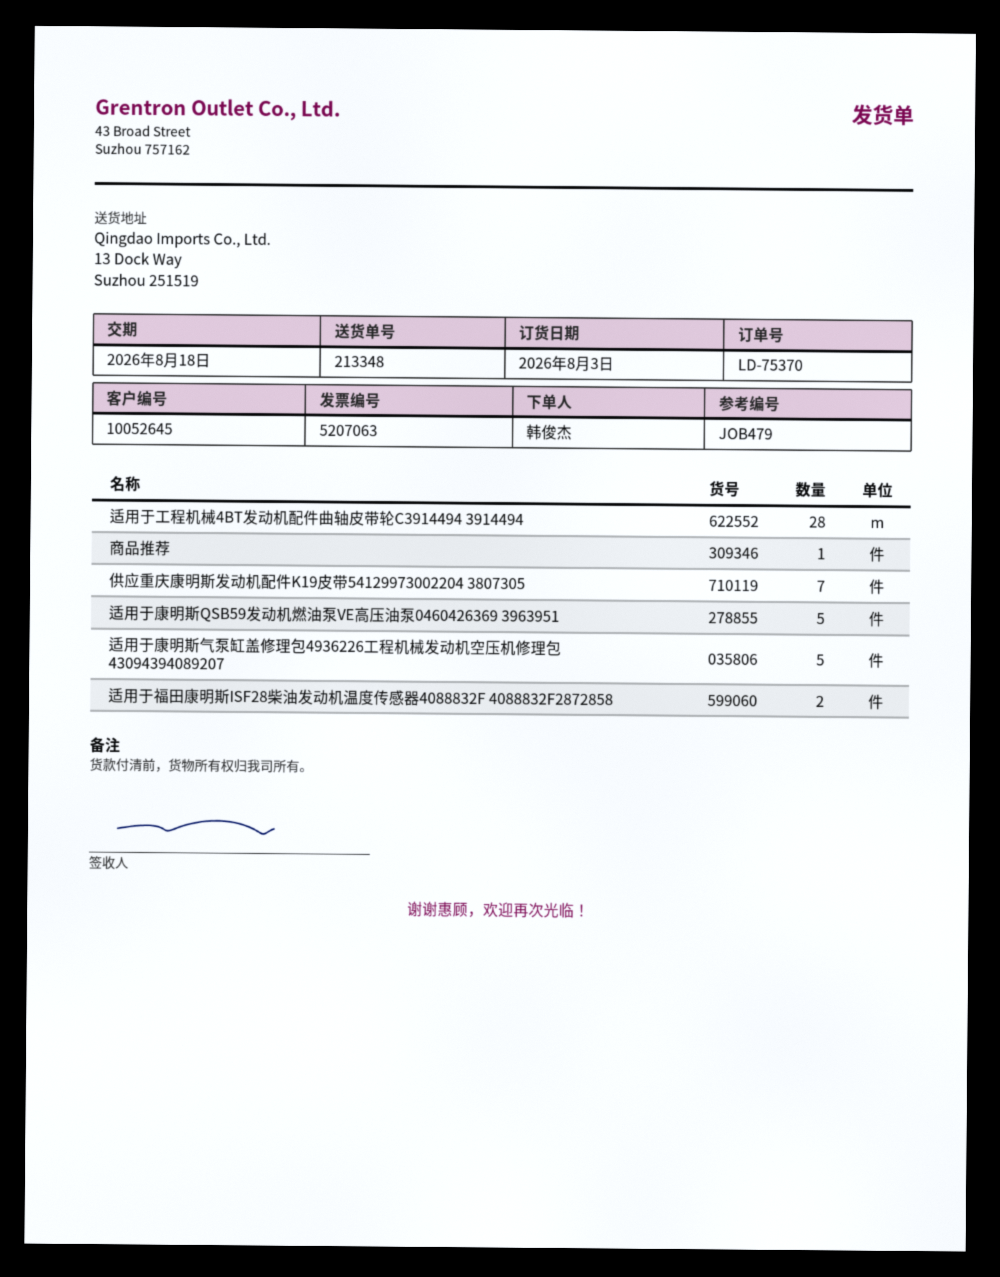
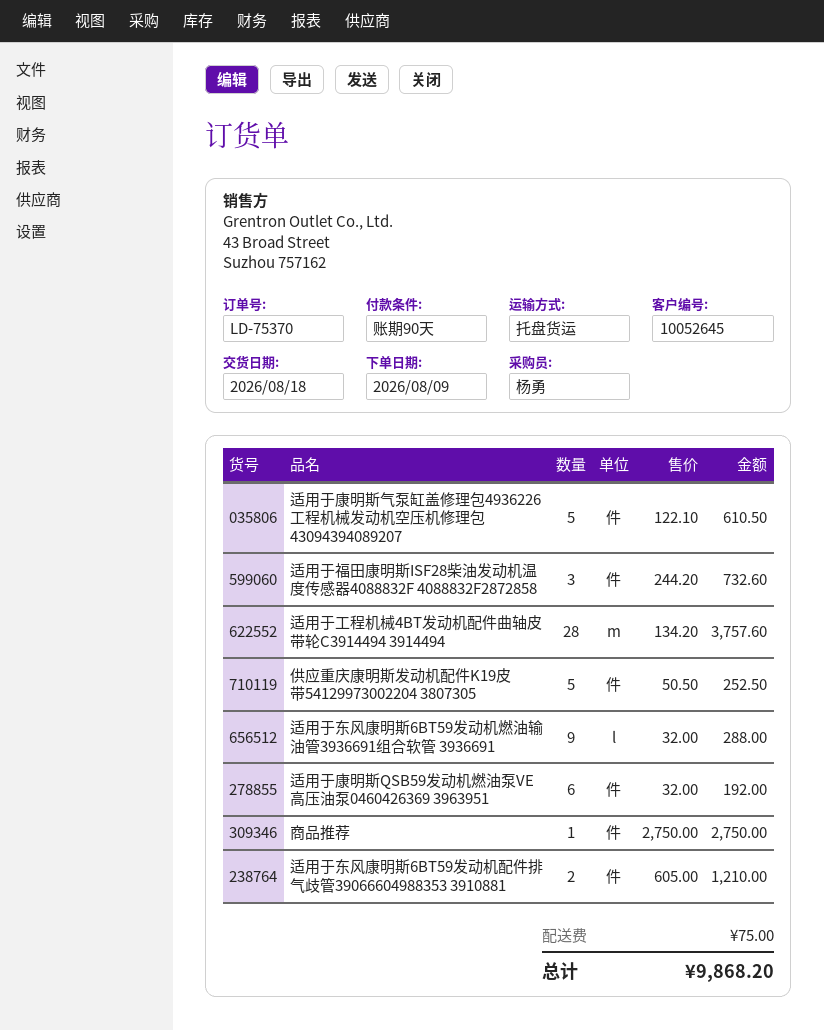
order date: 2026-08-03 -> 2026-08-09
ordered by: 韩俊杰 -> 杨勇
供应重庆康明斯发动机配件K19皮带54129973002204 3807305: 7 -> 5
适用于康明斯QSB59发动机燃油泵VE高压油泵0460426369 3963951: 5 -> 6
适用于福田康明斯ISF28柴油发动机温度传感器4088832F 4088832F2872858: 2 -> 3
适用于东风康明斯6BT59发动机燃油输油管3936691组合软管 3936691: none -> 9
适用于东风康明斯6BT59发动机配件排气歧管39066604988353 3910881: none -> 2

